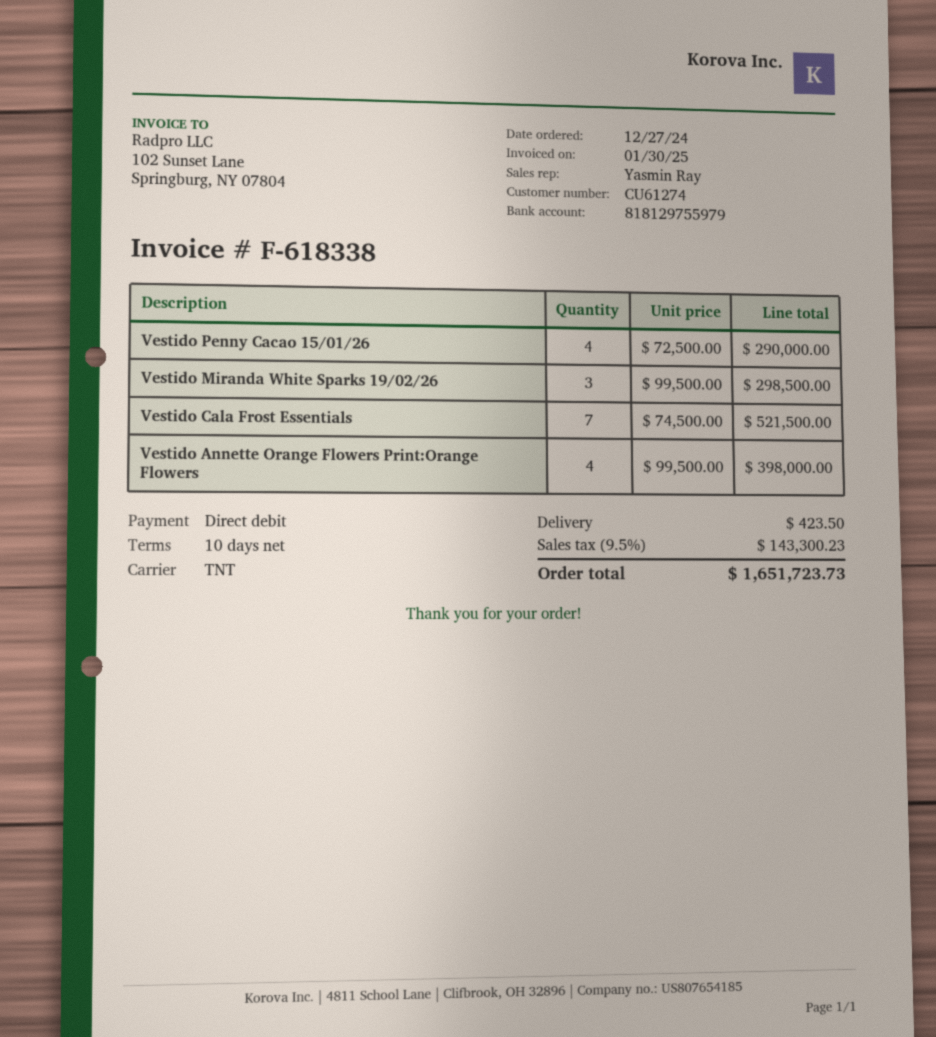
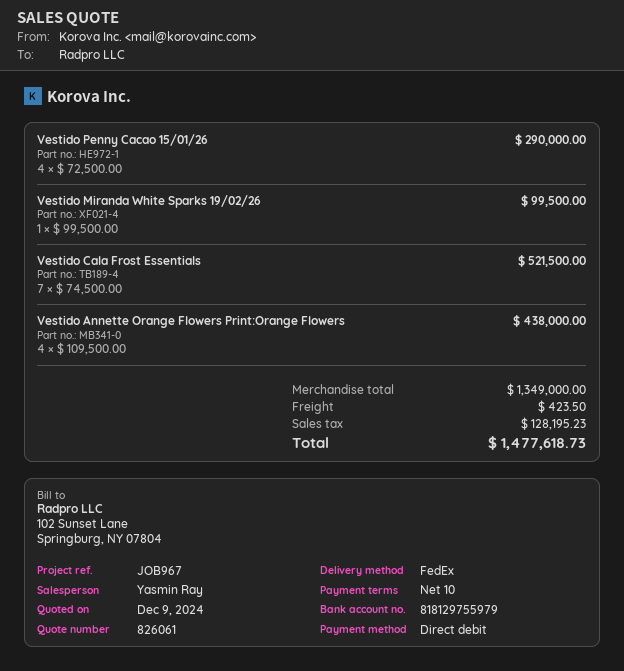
shipping method: TNT -> FedEx
Vestido Miranda White Sparks 19/02/26: 3 x 99500.00 = 298500.00 -> 1 x 99500.00 = 99500.00
Vestido Annette Orange Flowers Print:Orange Flowers: 4 x 99500.00 = 398000.00 -> 4 x 109500.00 = 438000.00
tax: 143300.23 -> 128195.23
total: 1651723.73 -> 1477618.73

